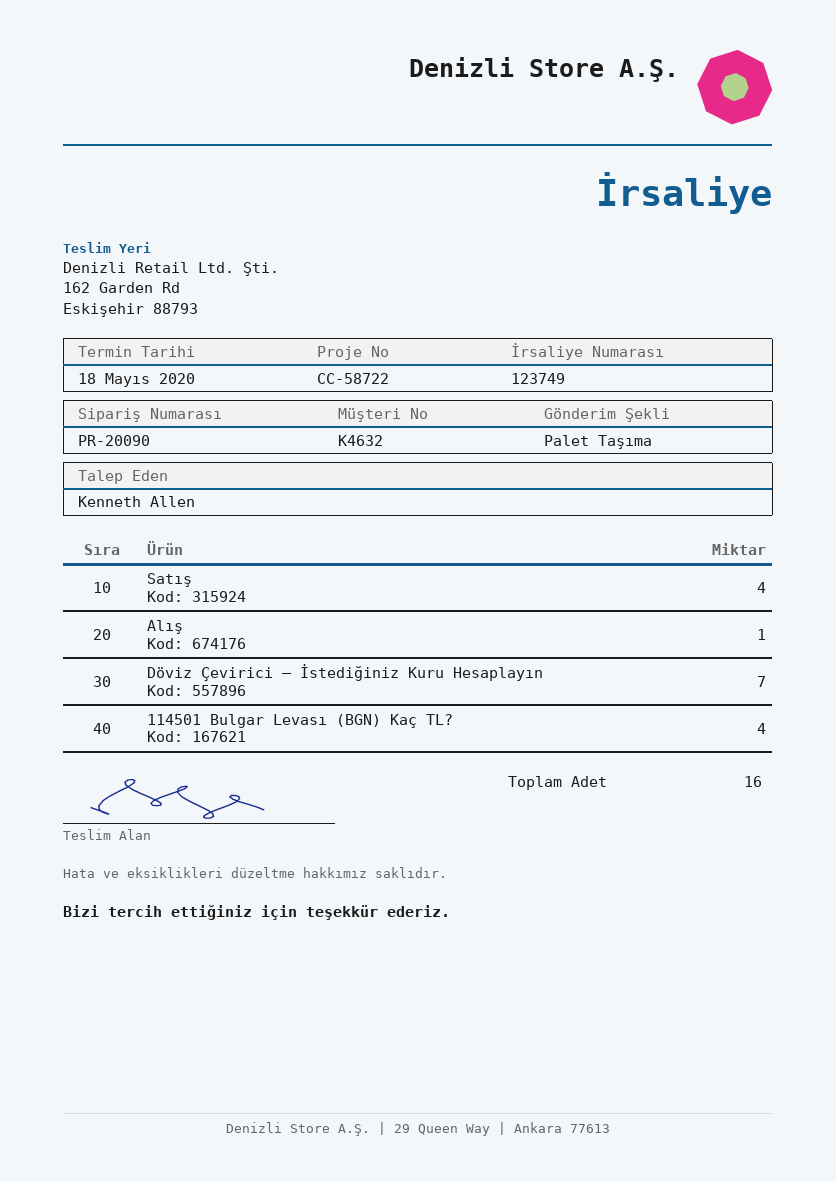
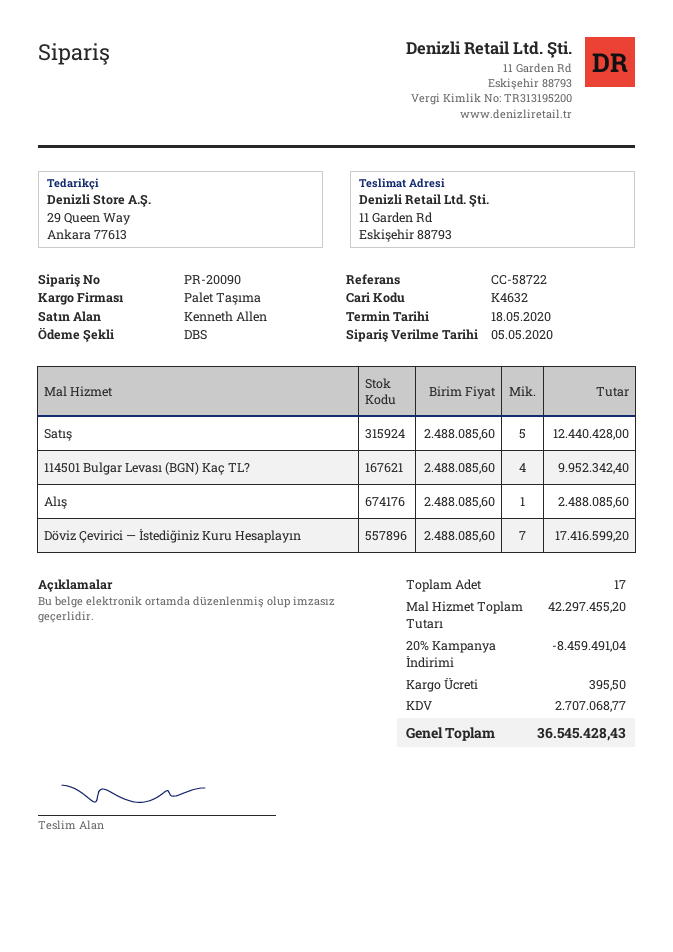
ship to: 162 Garden Rd, Eskişehir 88793 -> 11 Garden Rd, Eskişehir 88793
Satış: 4 -> 5
total quantity: 16 -> 17

